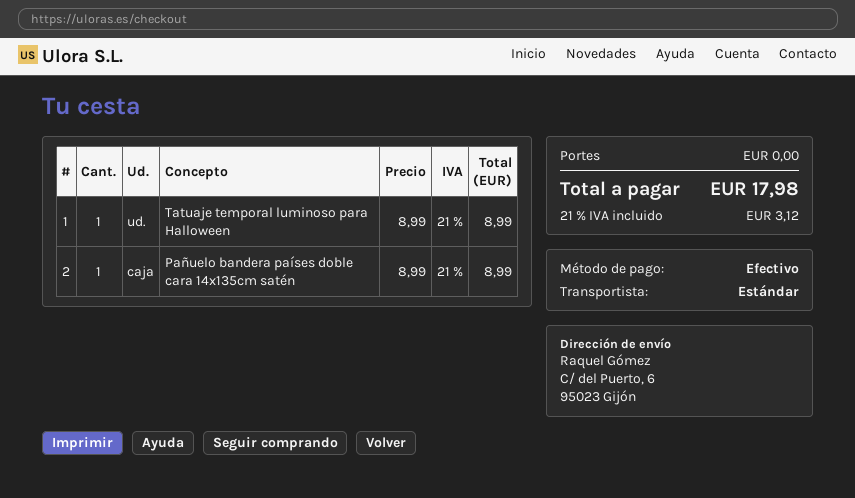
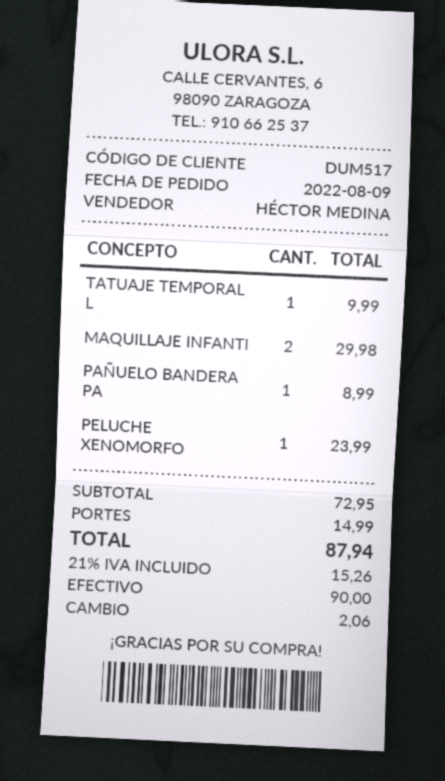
Tatuaje temporal luminoso para Halloween: 1 for 8.99 -> 1 for 9.99
MAQUILLAJE INFANTI: none -> 2 for 29.98
PELUCHE XENOMORFO: none -> 1 for 23.99
shipping: 0.00 -> 14.99
tax: 21% = 3.12 -> 21% = 15.26
total: 17.98 -> 87.94

